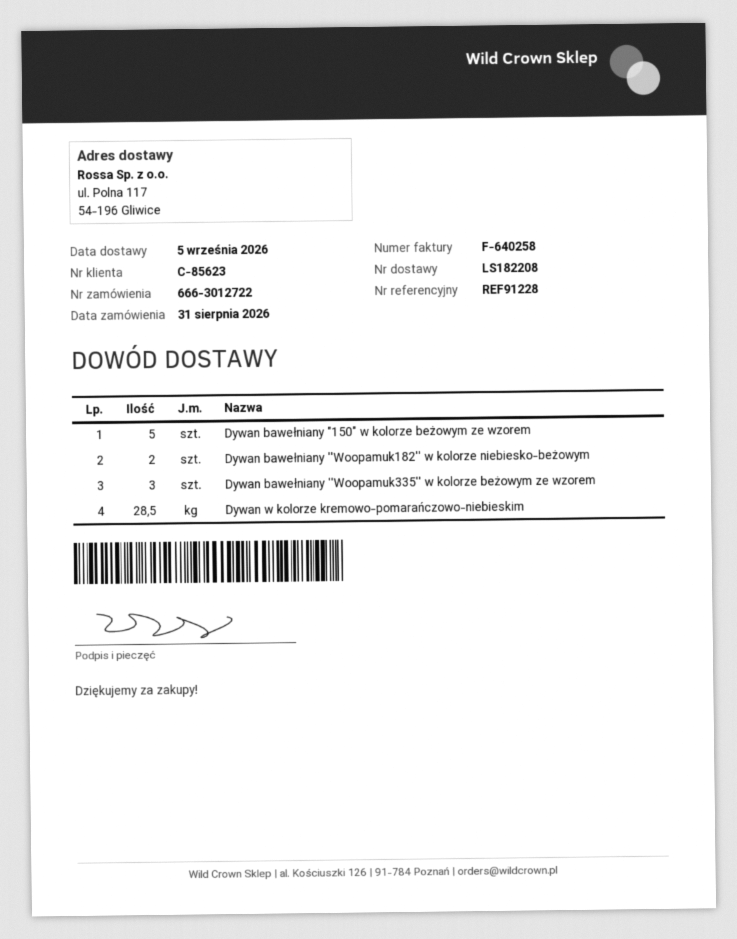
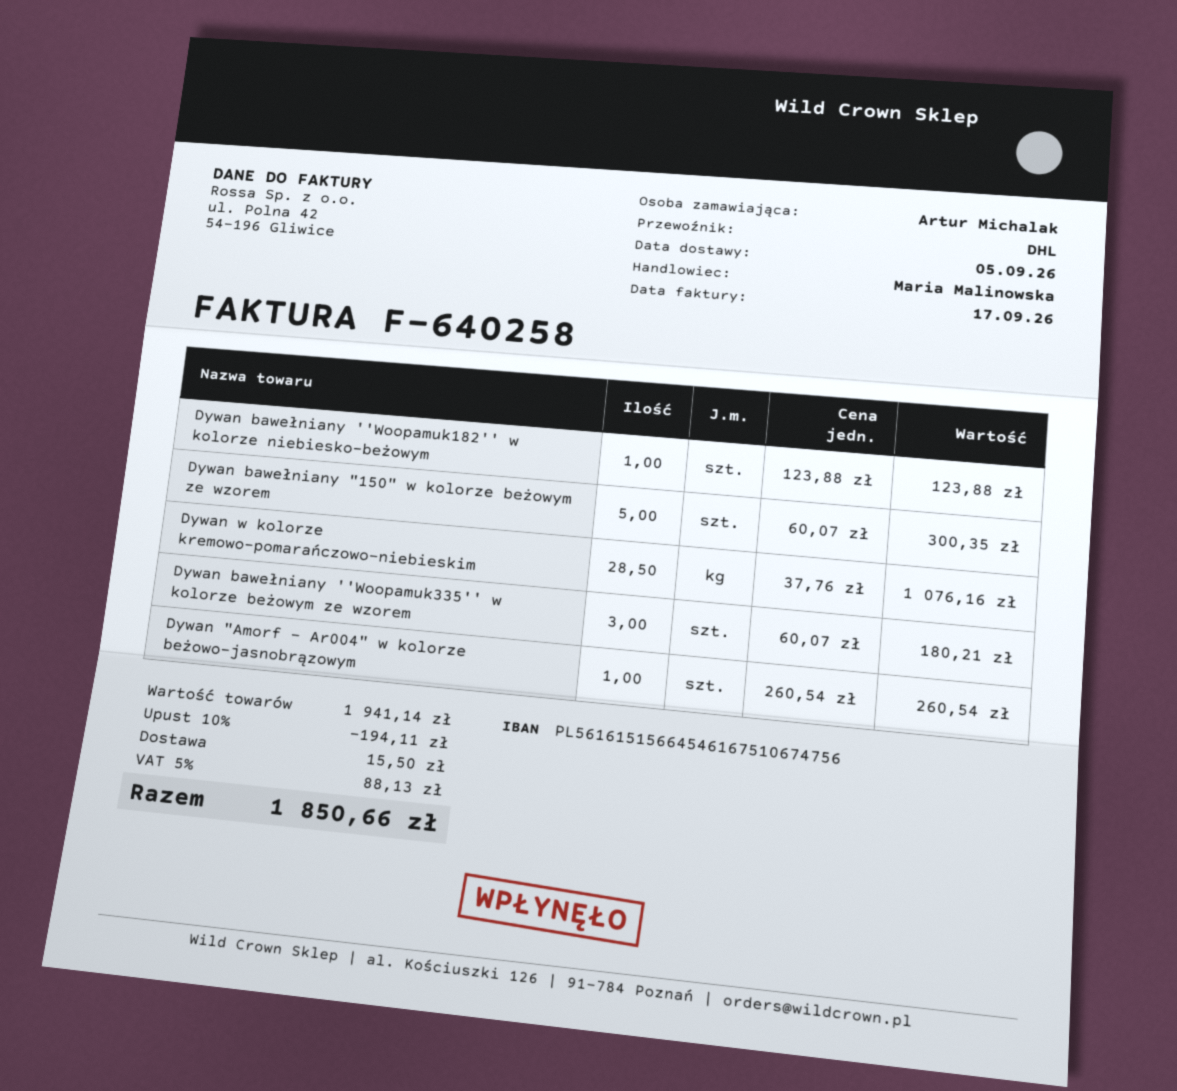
Dywan bawełniany ''Woopamuk182'' w kolorze niebiesko-beżowym: 2 -> 1
Dywan "Amorf - Ar004" w kolorze beżowo-jasnobrązowym: none -> 1

